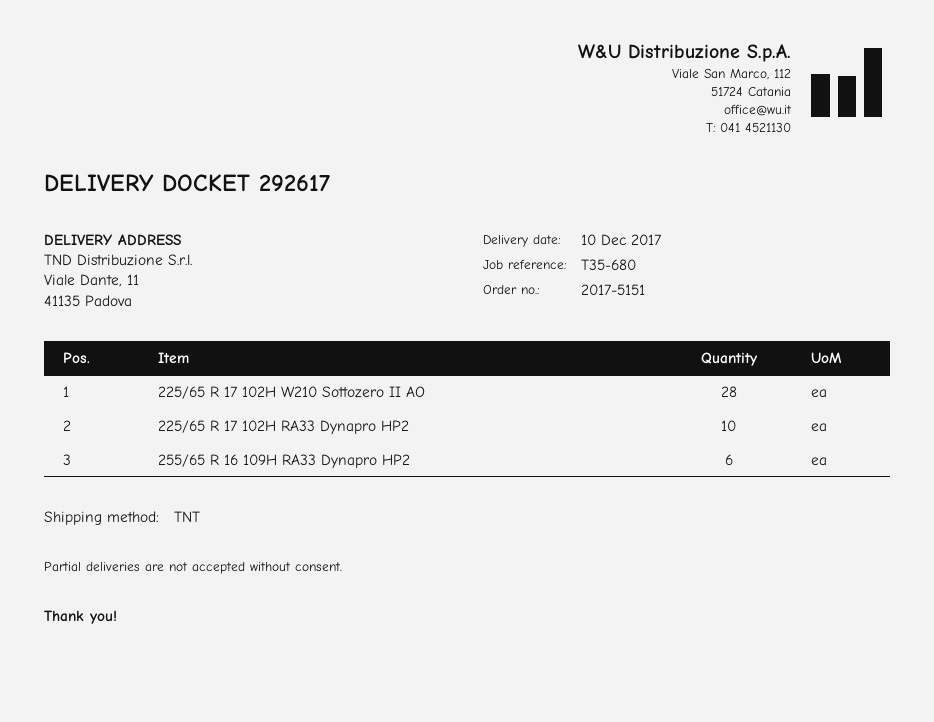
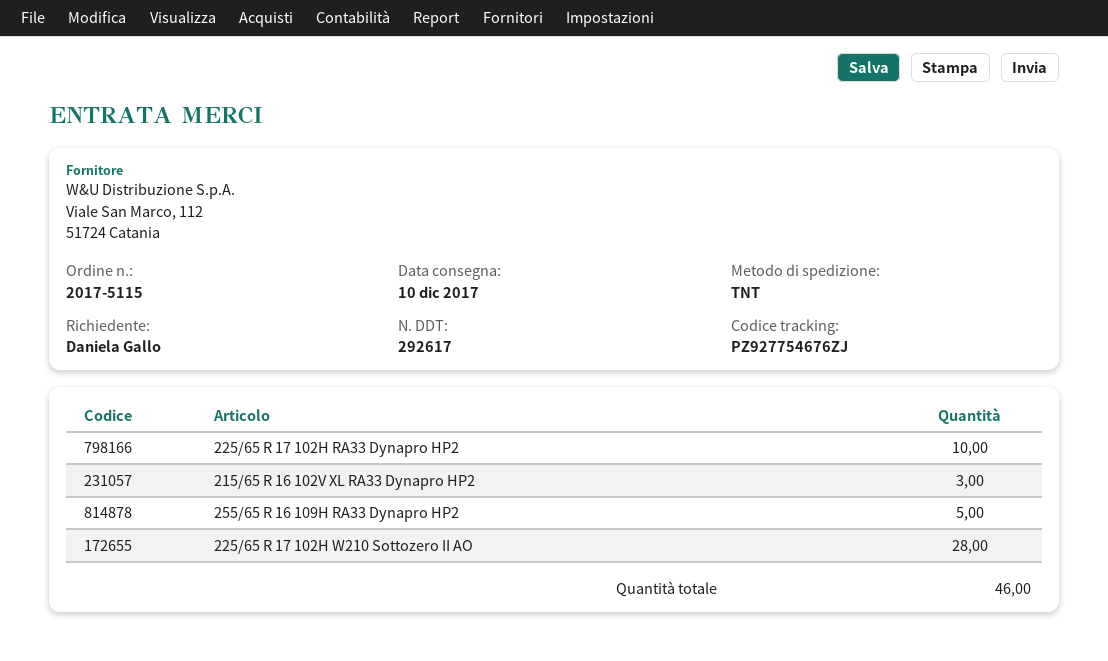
order number: 2017-5151 -> 2017-5115
255/65 R 16 109H RA33 Dynapro HP2: 6 -> 5
215/65 R 16 102V XL RA33 Dynapro HP2: none -> 3

